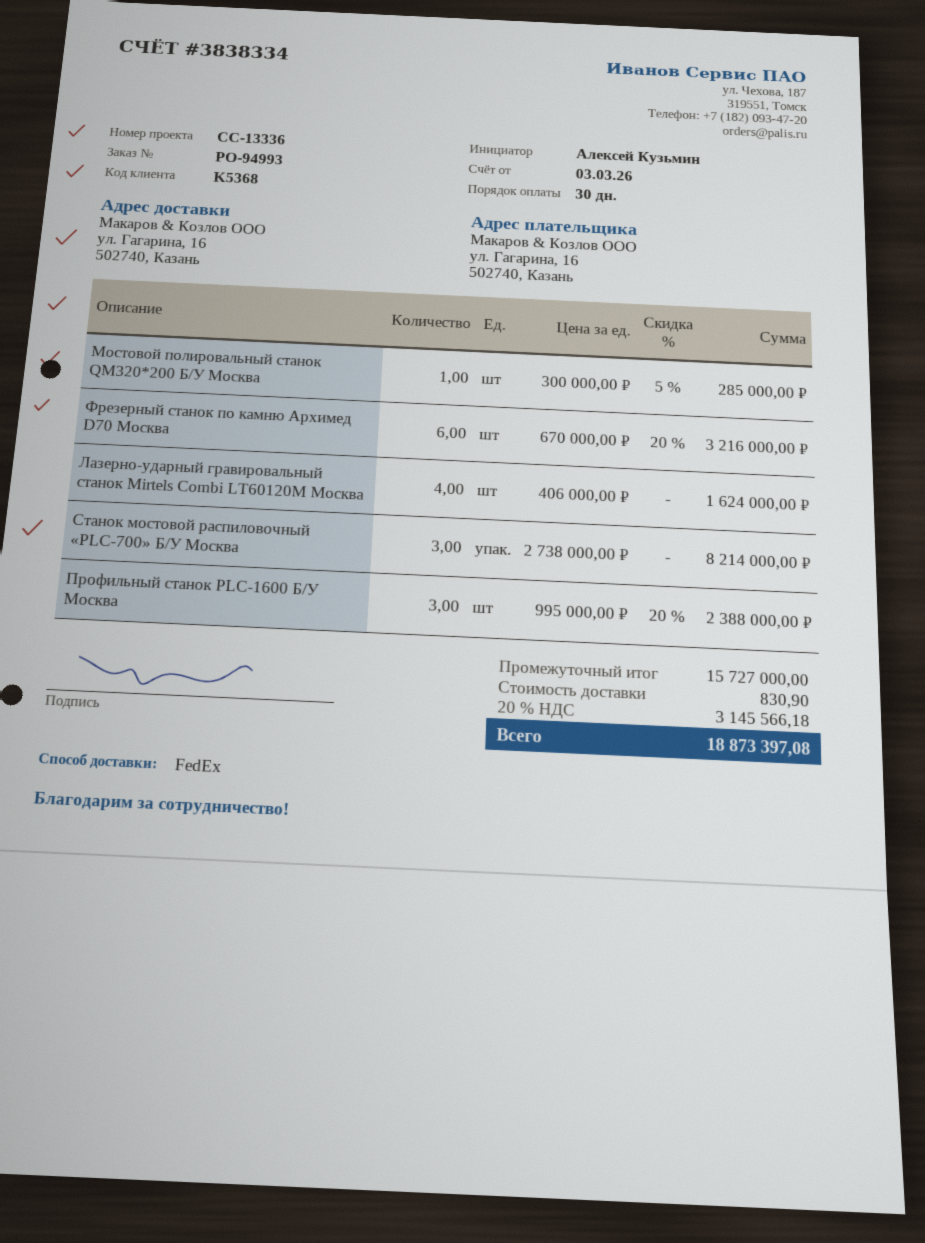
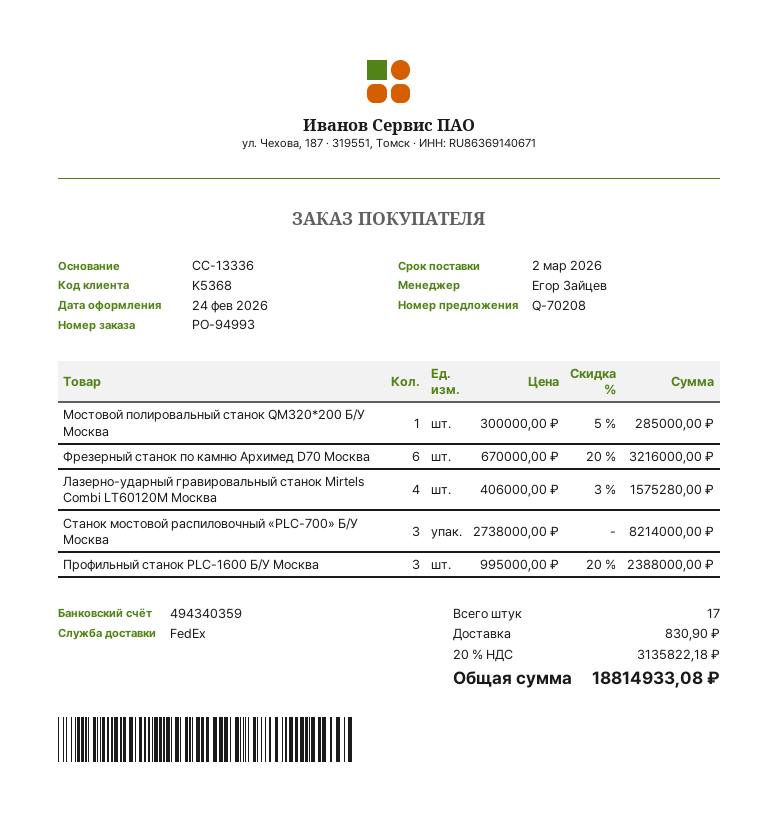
Лазерно-ударный гравировальный станок Mirtels Combi LT60120M Москва: 4 x 406000.00 = 1624000.00 -> 4 x 406000.00 - 3% = 1575280.00
tax: 20% = 3145566.18 -> 20% = 3135822.18
total: 18873397.08 -> 18814933.08

